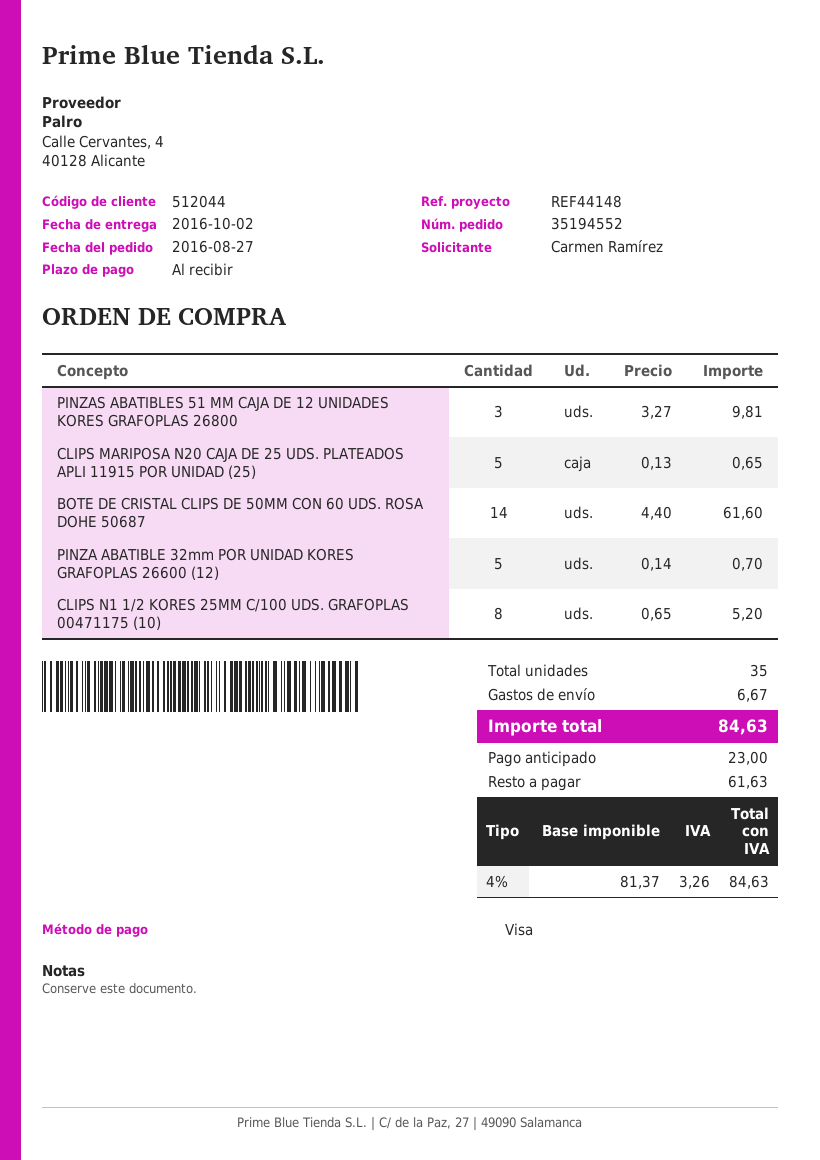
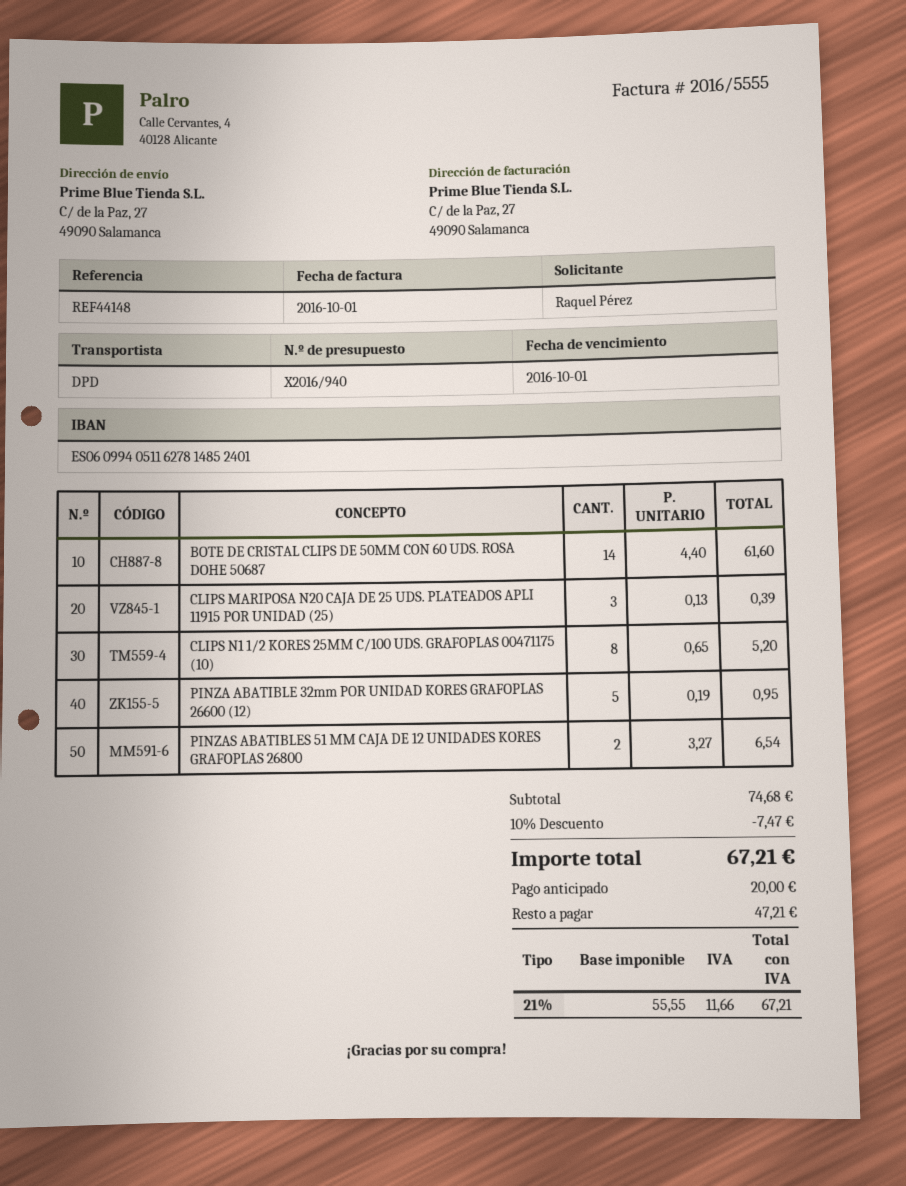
ordered by: Carmen Ramírez -> Raquel Pérez
PINZAS ABATIBLES 51 MM CAJA DE 12 UNIDADES KORES GRAFOPLAS 26800: 3 x 3.27 = 9.81 -> 2 x 3.27 = 6.54
CLIPS MARIPOSA N20 CAJA DE 25 UDS. PLATEADOS APLI 11915 POR UNIDAD (25): 5 x 0.13 = 0.65 -> 3 x 0.13 = 0.39
PINZA ABATIBLE 32mm POR UNIDAD KORES GRAFOPLAS 26600 (12): 5 x 0.14 = 0.70 -> 5 x 0.19 = 0.95
discount: none -> 10% = 7.47
shipping: 6.67 -> none
net: 81.37 -> 55.55
tax: 4% = 3.26 -> 21% = 11.66
total: 84.63 -> 67.21
deposit: 23.00 -> 20.00
balance: 61.63 -> 47.21

